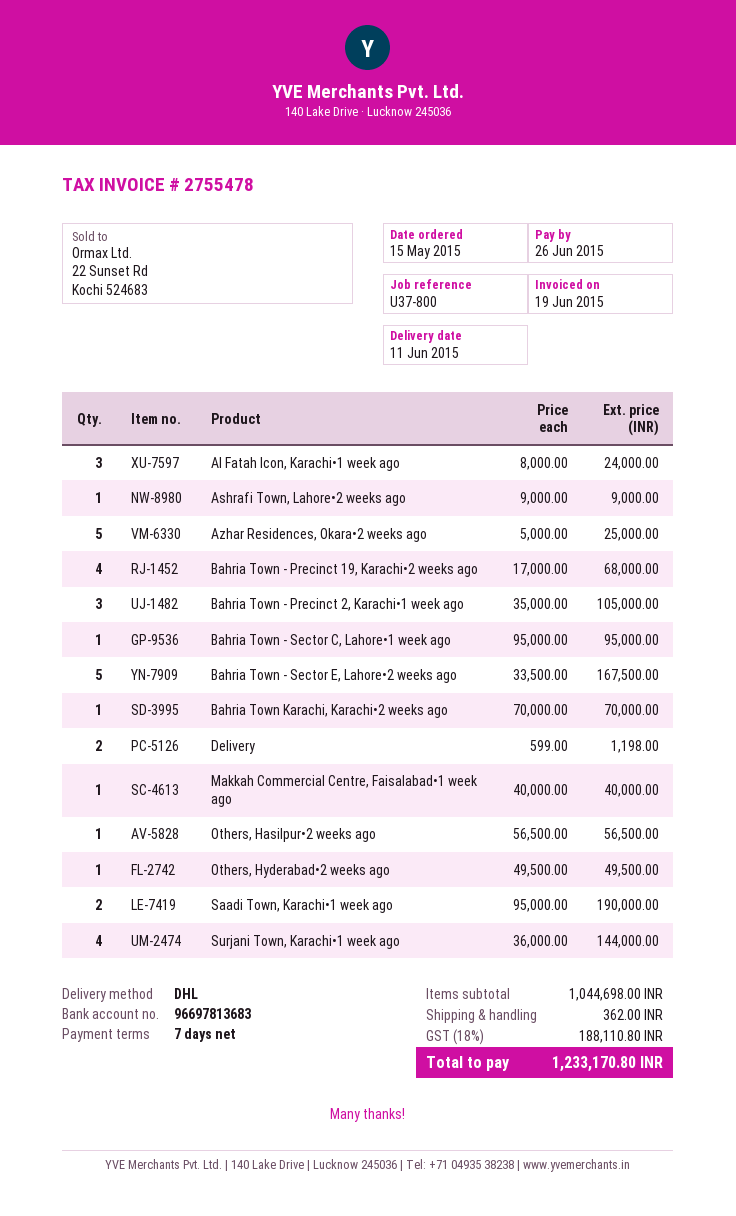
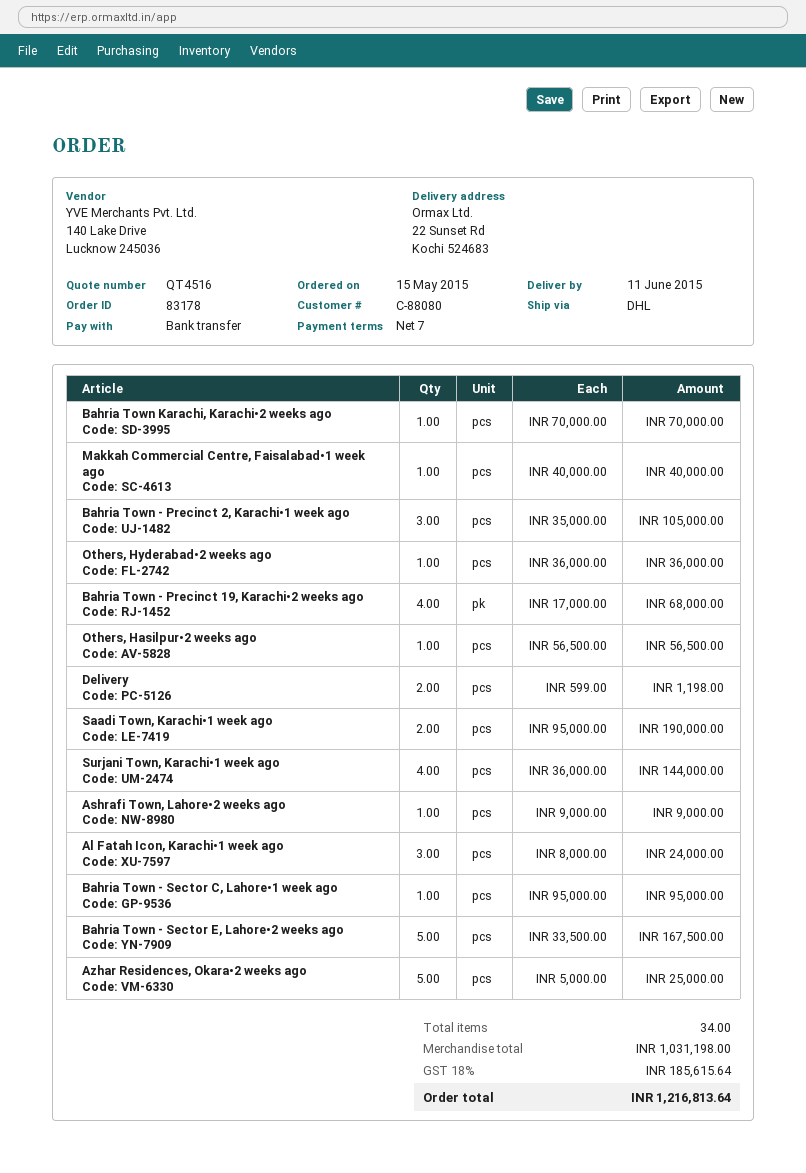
Others, Hyderabad•2 weeks ago: 1 x 49500.00 = 49500.00 -> 1 x 36000.00 = 36000.00
subtotal: 1044698.00 -> 1031198.00
shipping: 362.00 -> none
tax: 18% = 188110.80 -> 18% = 185615.64
total: 1233170.80 -> 1216813.64

